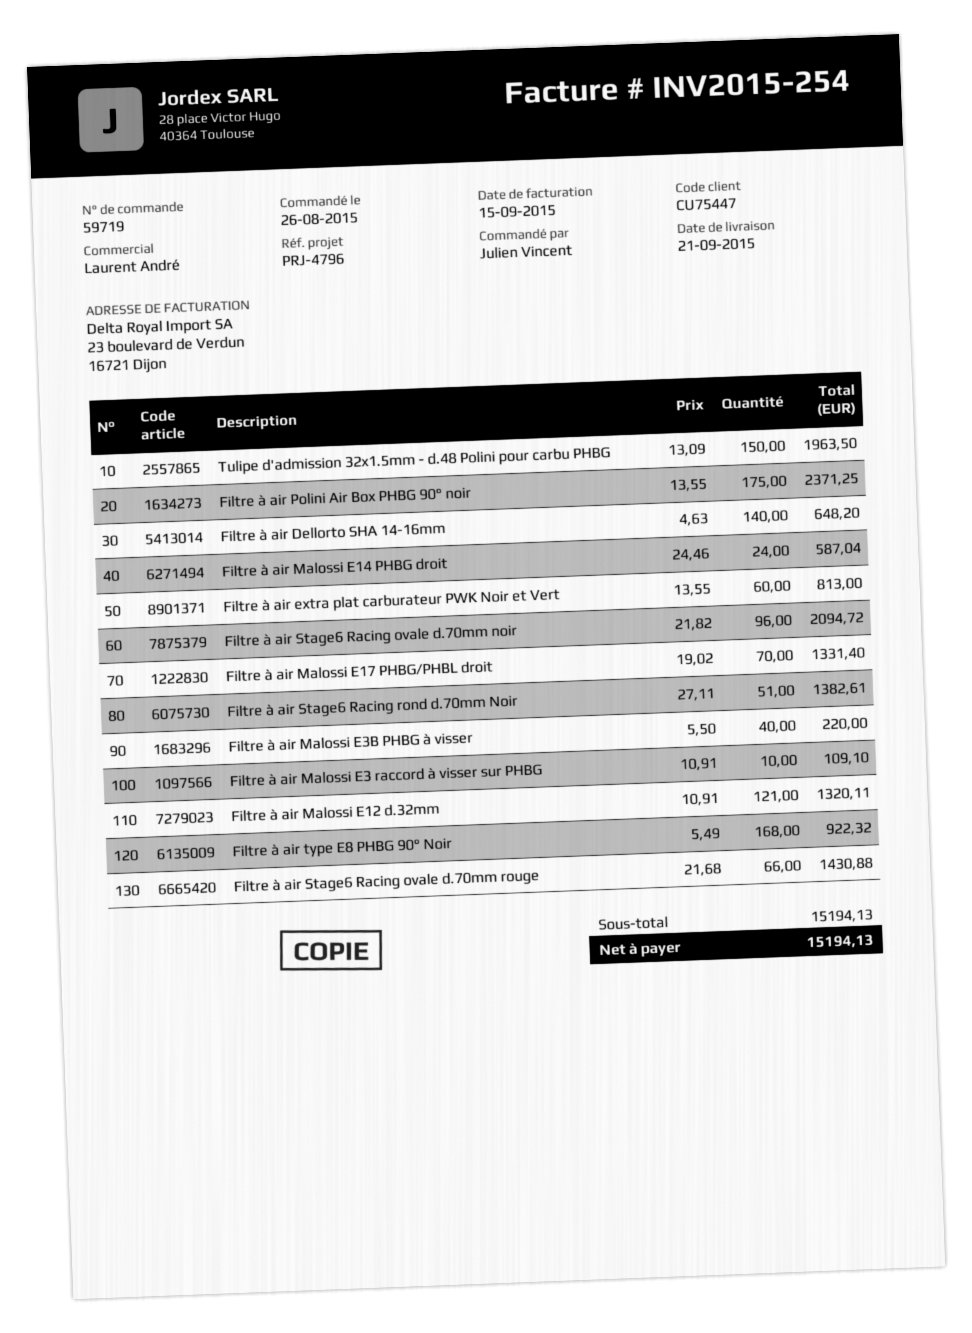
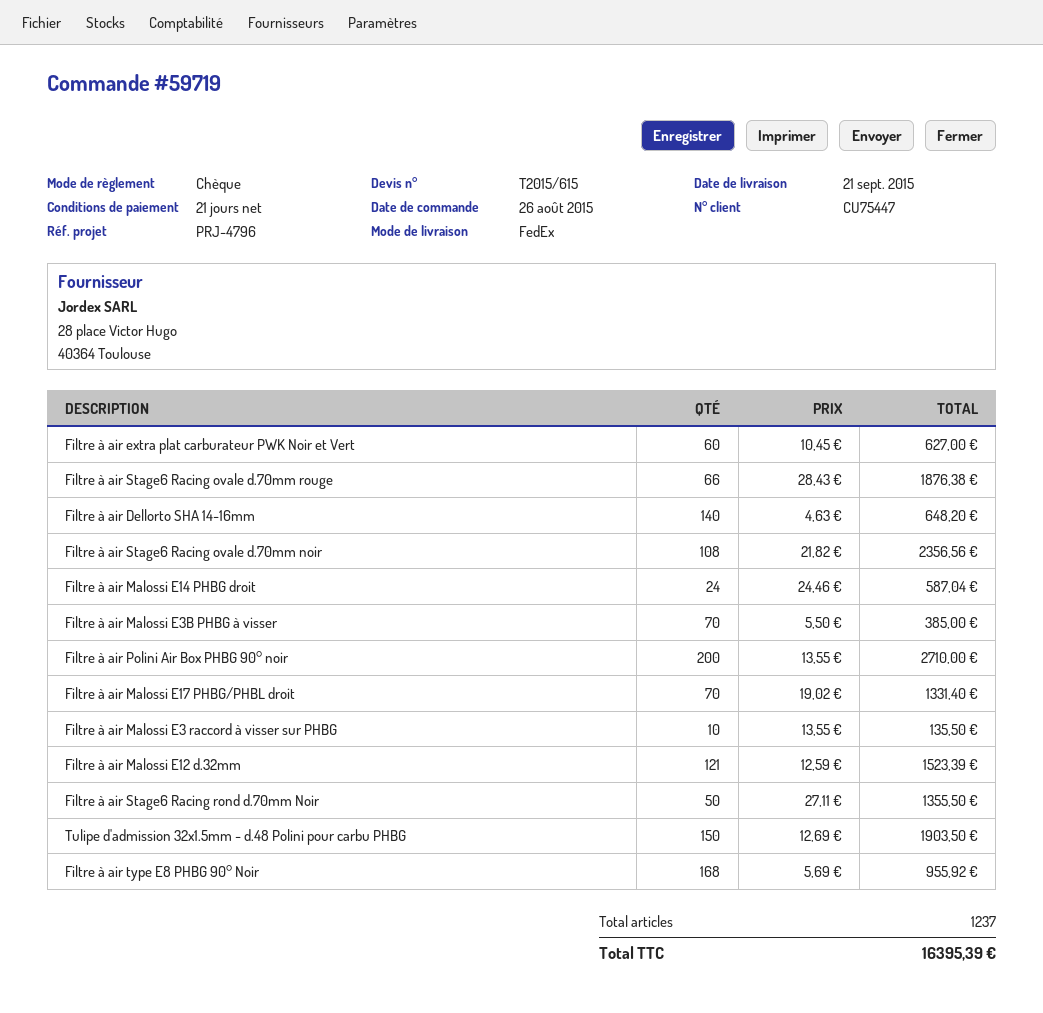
Tulipe d'admission 32x1.5mm - d.48 Polini pour carbu PHBG: 150 x 13.09 = 1963.50 -> 150 x 12.69 = 1903.50
Filtre à air Polini Air Box PHBG 90° noir: 175 x 13.55 = 2371.25 -> 200 x 13.55 = 2710.00
Filtre à air extra plat carburateur PWK Noir et Vert: 60 x 13.55 = 813.00 -> 60 x 10.45 = 627.00
Filtre à air Stage6 Racing ovale d.70mm noir: 96 x 21.82 = 2094.72 -> 108 x 21.82 = 2356.56
Filtre à air Stage6 Racing rond d.70mm Noir: 51 x 27.11 = 1382.61 -> 50 x 27.11 = 1355.50
Filtre à air Malossi E3B PHBG à visser: 40 x 5.50 = 220.00 -> 70 x 5.50 = 385.00
Filtre à air Malossi E3 raccord à visser sur PHBG: 10 x 10.91 = 109.10 -> 10 x 13.55 = 135.50
Filtre à air Malossi E12 d.32mm: 121 x 10.91 = 1320.11 -> 121 x 12.59 = 1523.39
Filtre à air type E8 PHBG 90° Noir: 168 x 5.49 = 922.32 -> 168 x 5.69 = 955.92
Filtre à air Stage6 Racing ovale d.70mm rouge: 66 x 21.68 = 1430.88 -> 66 x 28.43 = 1876.38
total: 15194.13 -> 16395.39

